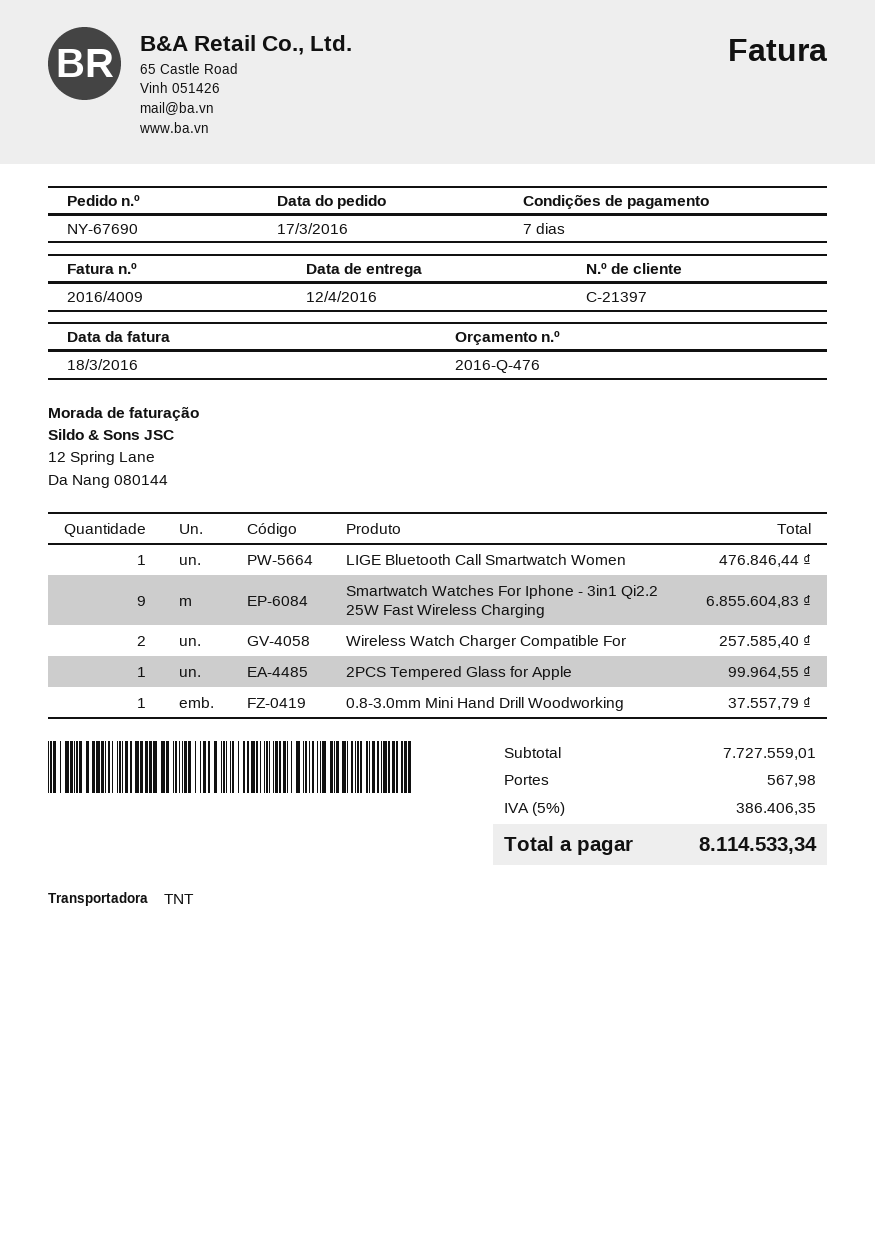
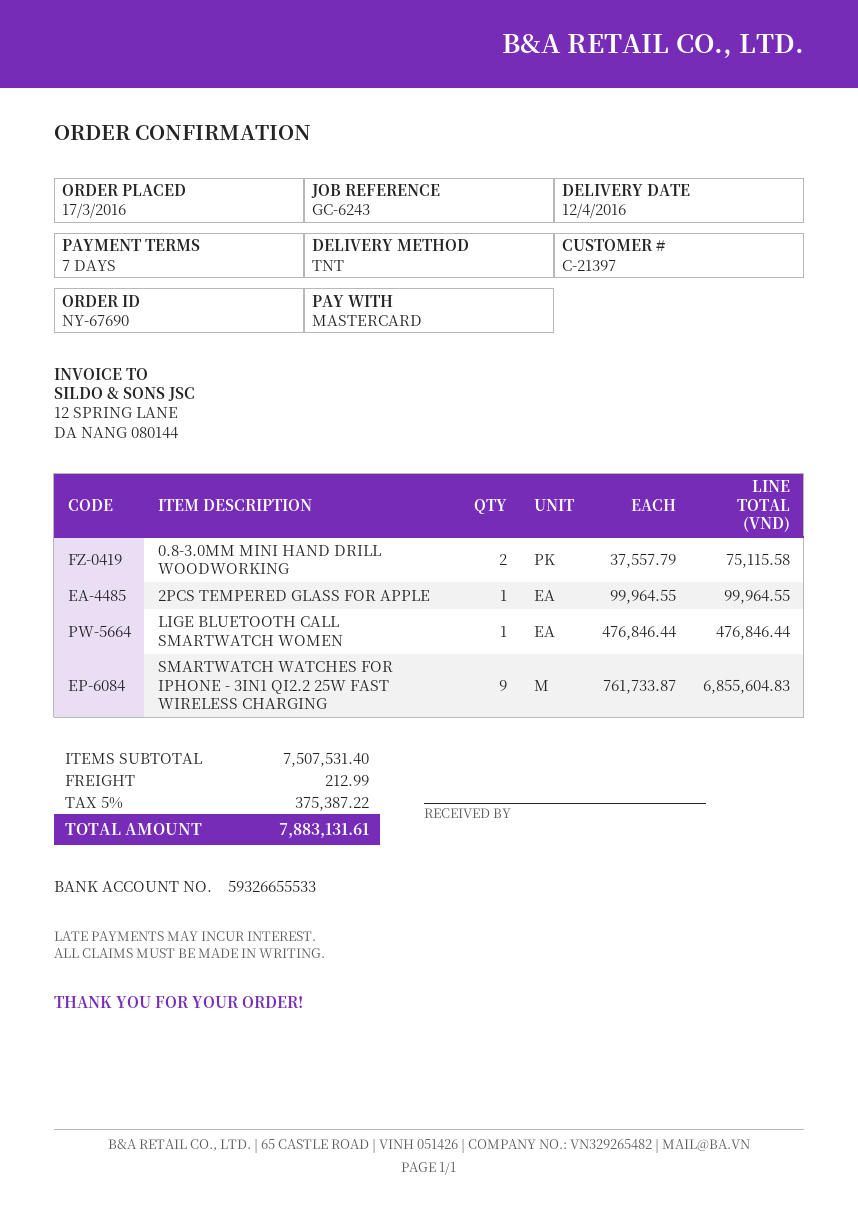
Wireless Watch Charger Compatible For: 2 for 257585.40 -> none
0.8-3.0mm Mini Hand Drill Woodworking: 1 for 37557.79 -> 2 for 75115.58
subtotal: 7727559.01 -> 7507531.40
shipping: 567.98 -> 212.99
tax: 5% = 386406.35 -> 5% = 375387.22
total: 8114533.34 -> 7883131.61

